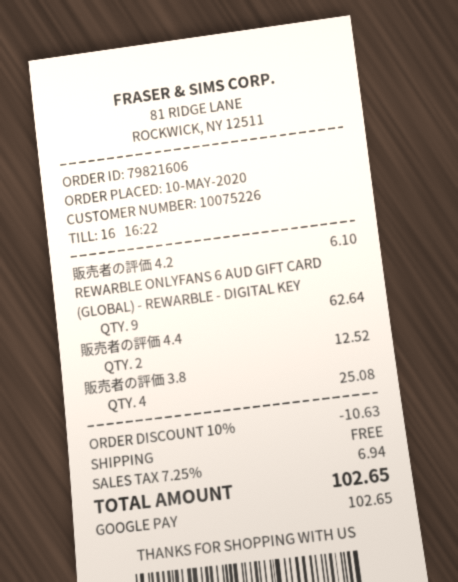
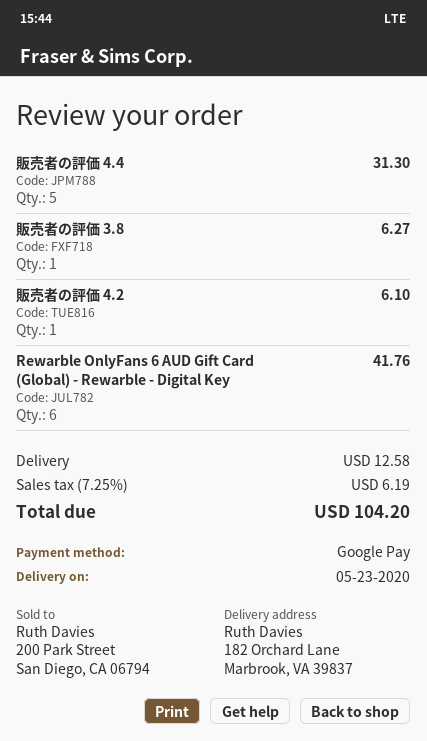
REWARBLE ONLYFANS 6 AUD GIFT CARD (GLOBAL) - REWARBLE - DIGITAL KEY: 9 for 62.64 -> 6 for 41.76
販売者の評価 4.4: 2 for 12.52 -> 5 for 31.30
販売者の評価 3.8: 4 for 25.08 -> 1 for 6.27
discount: 10% = 10.63 -> none
shipping: 0.00 -> 12.58
tax: 7.25% = 6.94 -> 7.25% = 6.19
total: 102.65 -> 104.20

